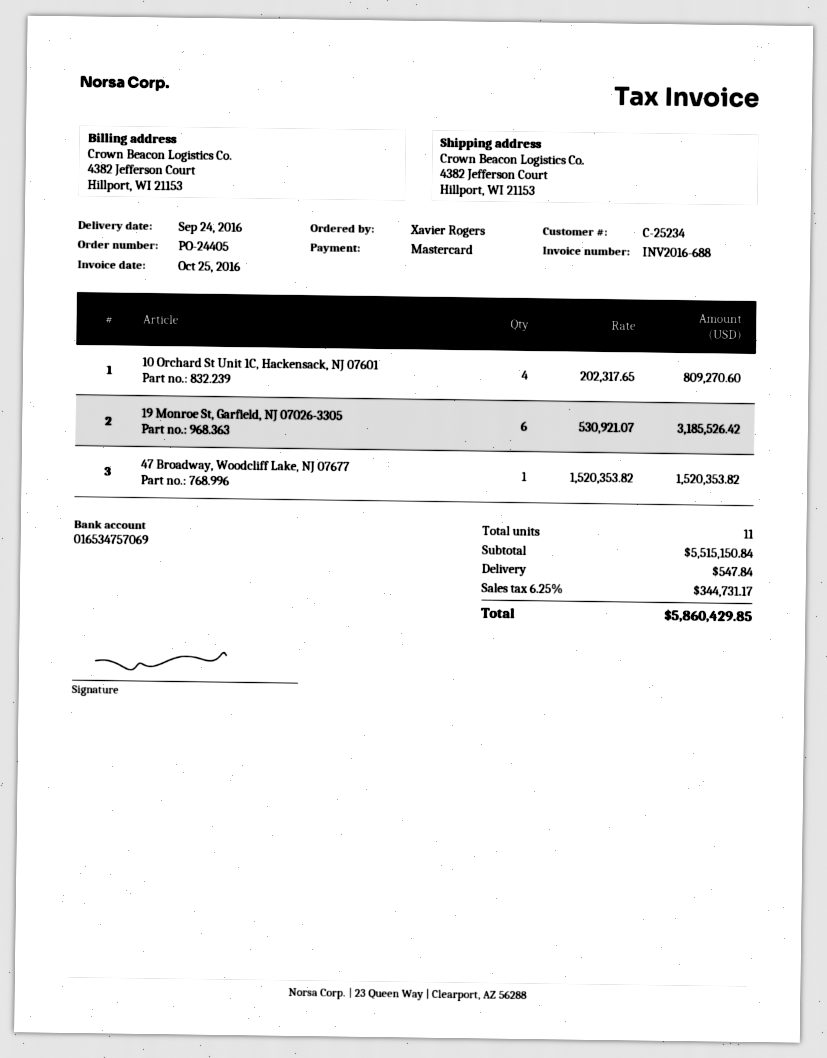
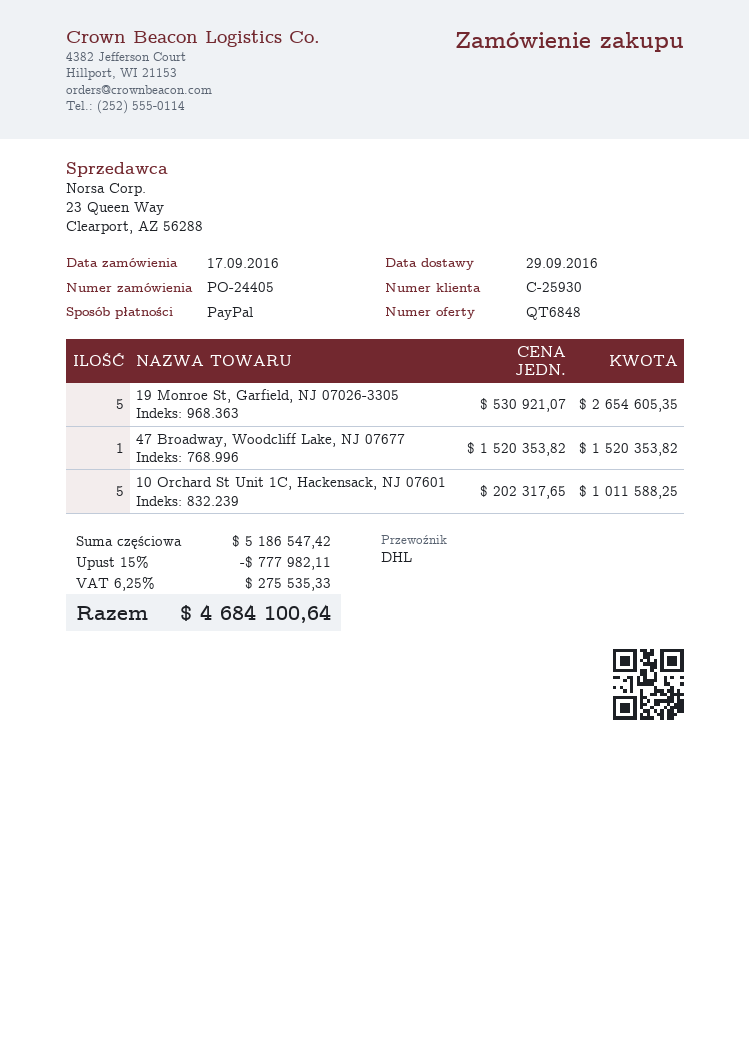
delivery date: 2016-09-24 -> 2016-09-29
customer number: C-25234 -> C-25930
payment method: Mastercard -> PayPal
10 Orchard St Unit 1C, Hackensack, NJ 07601: 4 x 202317.65 = 809270.60 -> 5 x 202317.65 = 1011588.25
19 Monroe St, Garfield, NJ 07026-3305: 6 x 530921.07 = 3185526.42 -> 5 x 530921.07 = 2654605.35
subtotal: 5515150.84 -> 5186547.42
discount: none -> 15% = 777982.11
shipping: 547.84 -> none
tax: 6.25% = 344731.17 -> 6.25% = 275535.33
total: 5860429.85 -> 4684100.64

